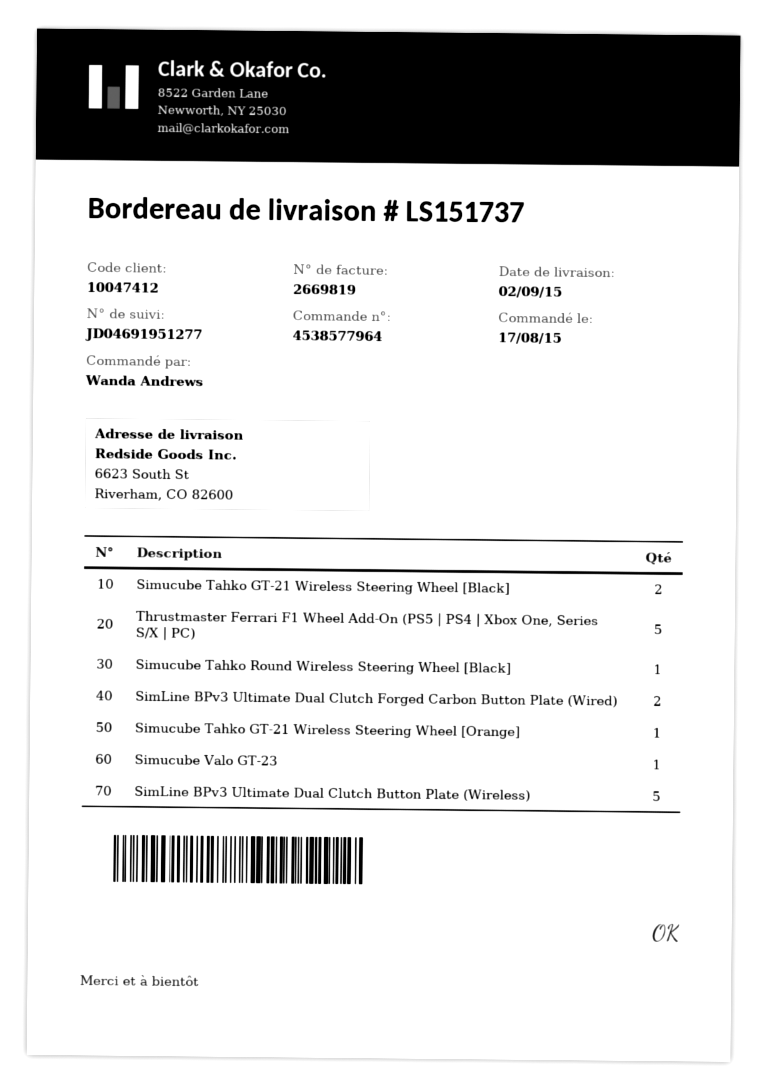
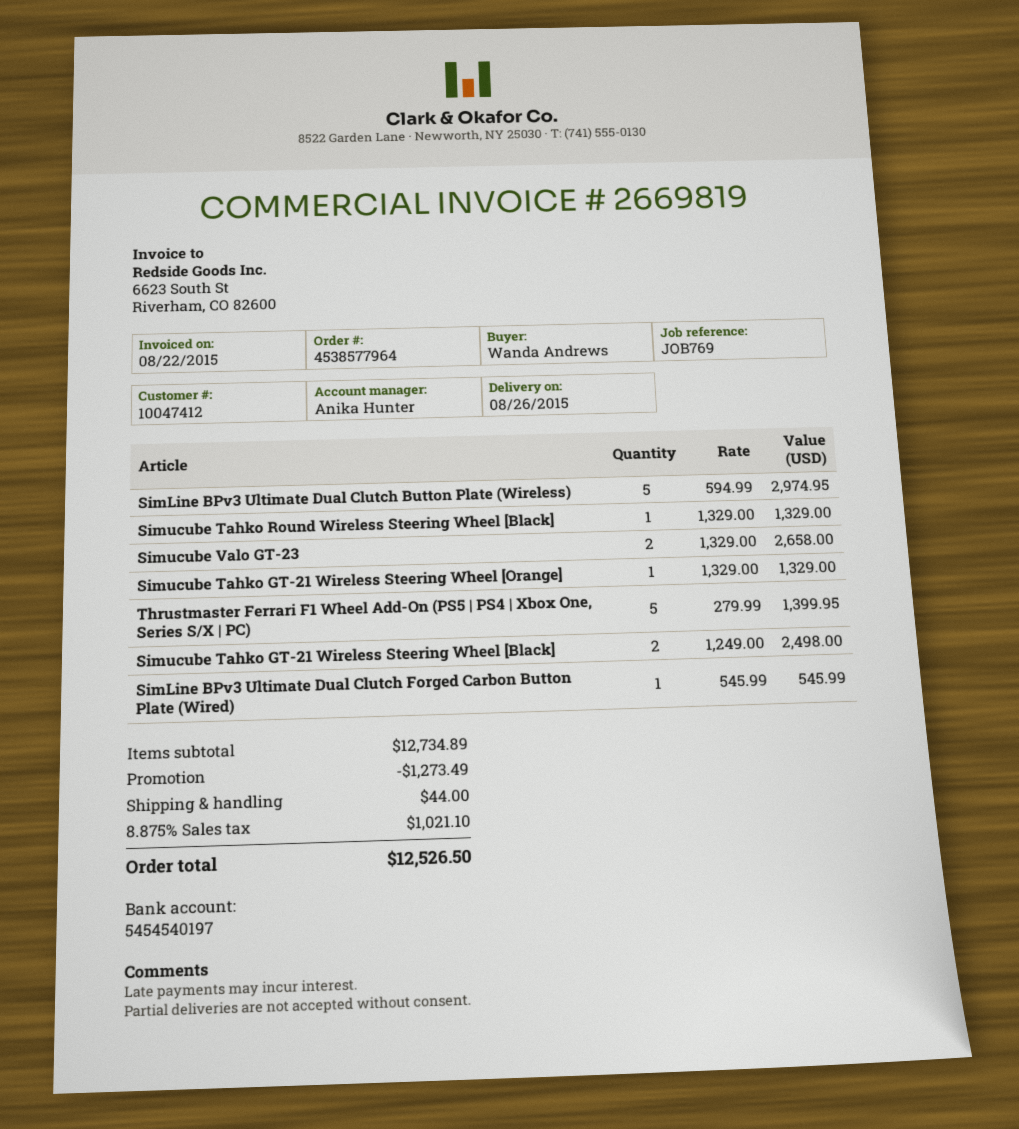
delivery date: 2015-09-02 -> 2015-08-26
SimLine BPv3 Ultimate Dual Clutch Forged Carbon Button Plate (Wired): 2 -> 1
Simucube Valo GT-23: 1 -> 2

